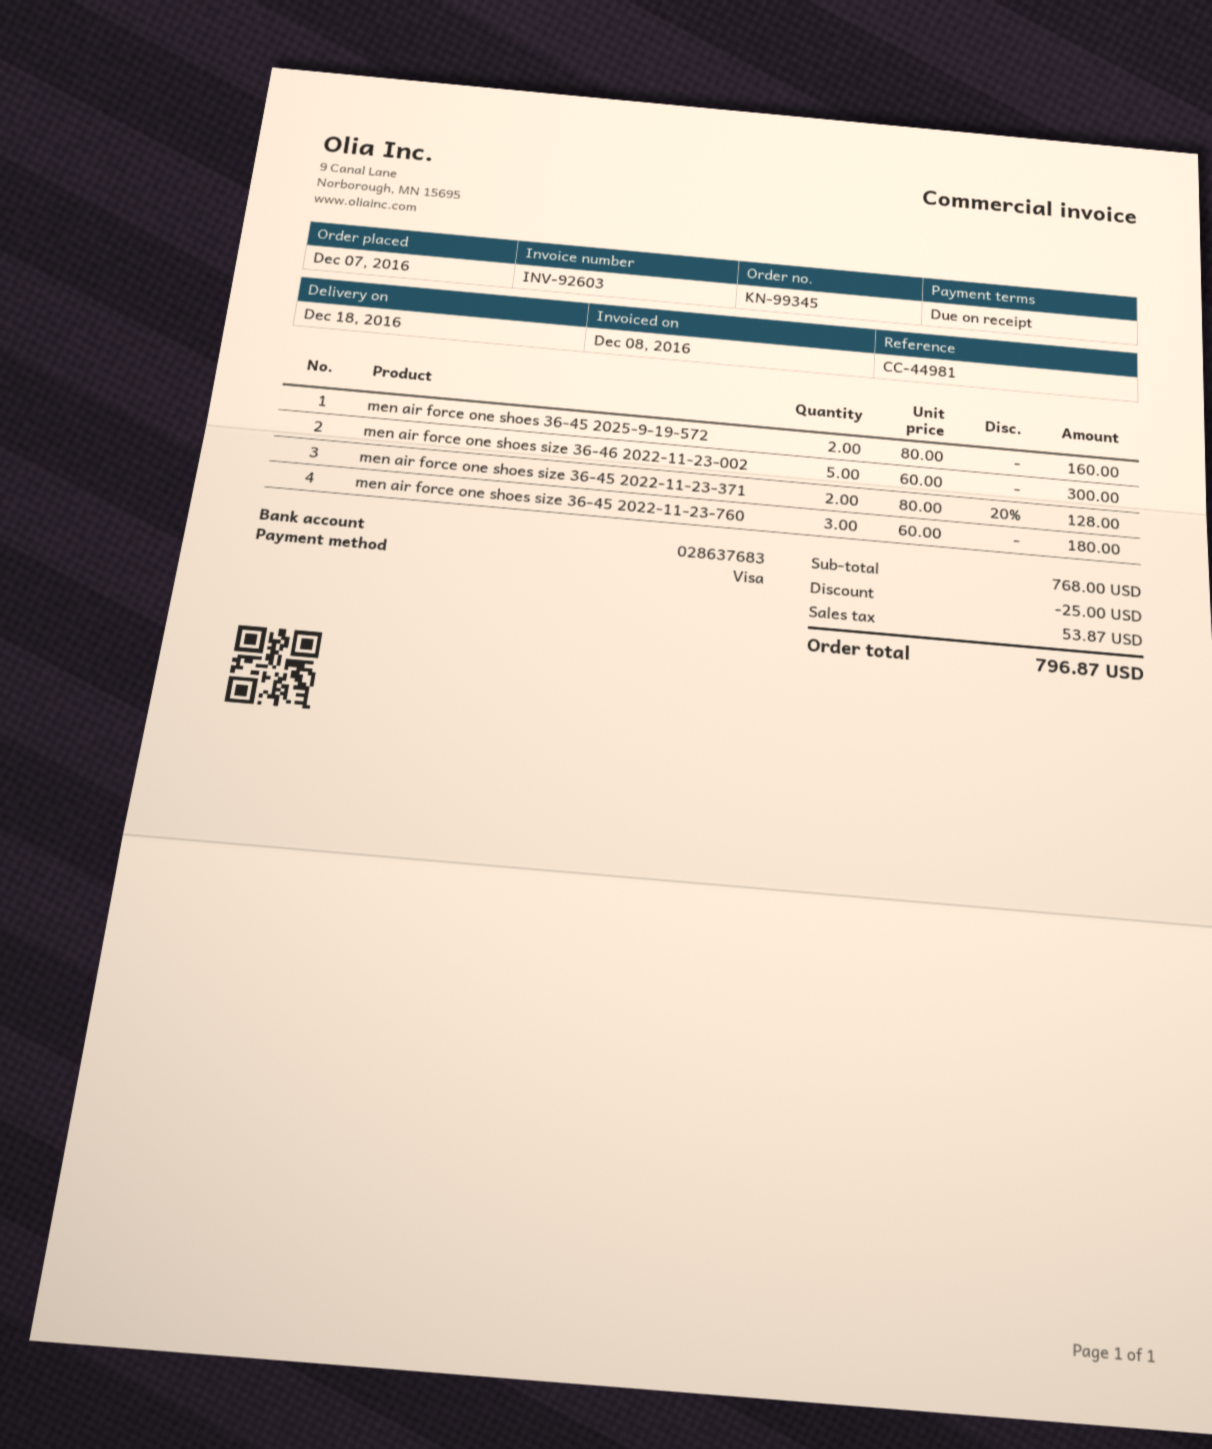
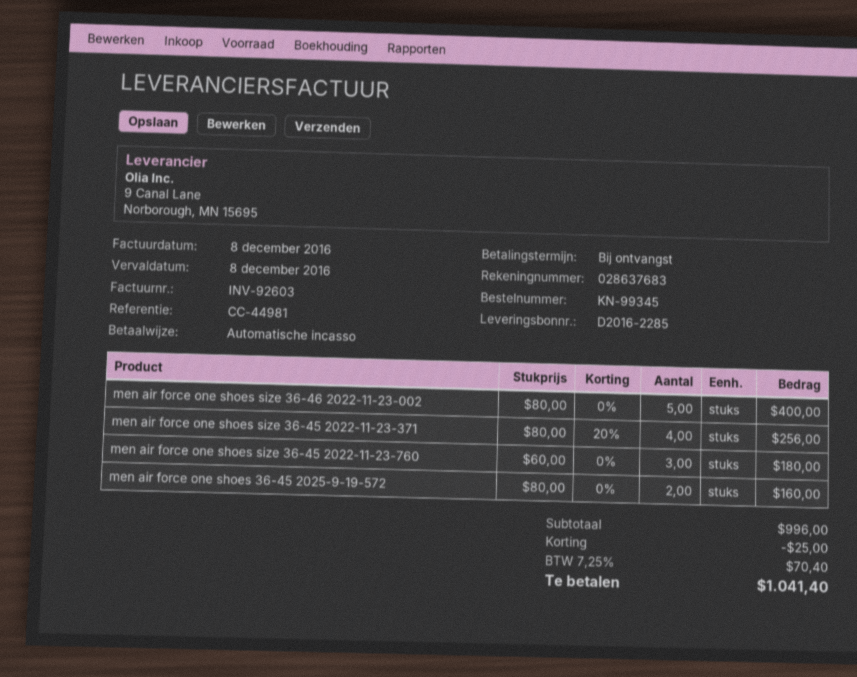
payment method: Visa -> direct debit
men air force one shoes size 36-46 2022-11-23-002: 5 x 60.00 = 300.00 -> 5 x 80.00 = 400.00
men air force one shoes size 36-45 2022-11-23-371: 2 x 80.00 - 20% = 128.00 -> 4 x 80.00 - 20% = 256.00
subtotal: 768.00 -> 996.00
tax: 53.87 -> 70.40
total: 796.87 -> 1041.40

